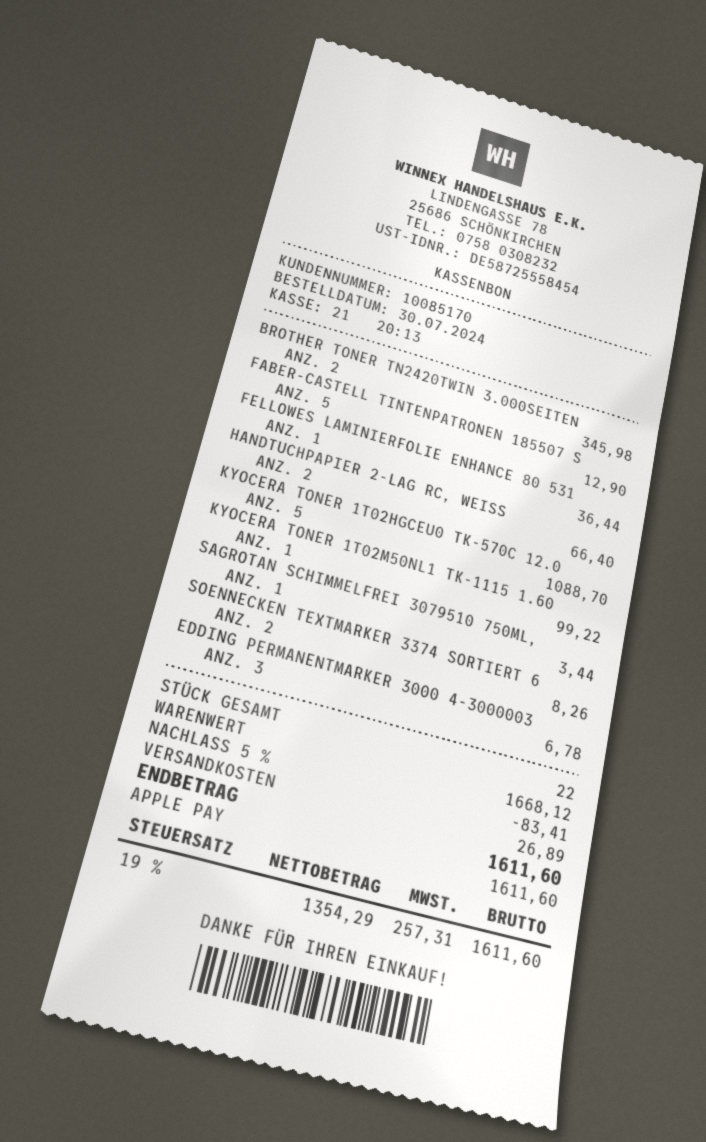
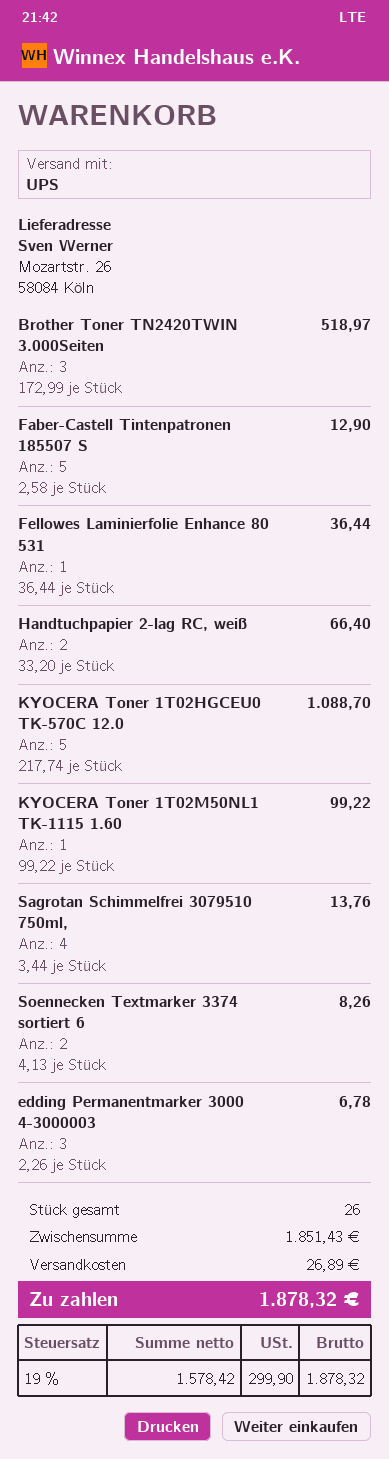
BROTHER TONER TN2420TWIN 3.000SEITEN: 2 for 345.98 -> 3 for 518.97
SAGROTAN SCHIMMELFREI 3079510 750ML,: 1 for 3.44 -> 4 for 13.76
total quantity: 22 -> 26
subtotal: 1668.12 -> 1851.43
discount: 5% = 83.41 -> none
net: 1354.29 -> 1578.42
tax: 19% = 257.31 -> 19% = 299.90
total: 1611.60 -> 1878.32

